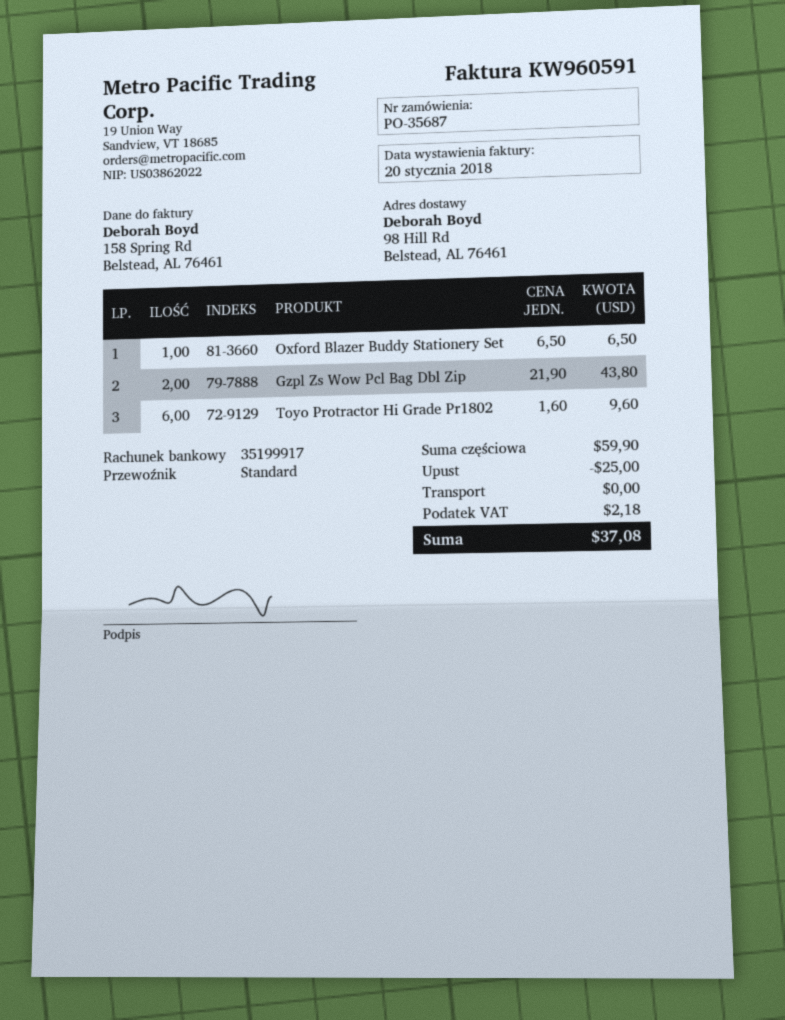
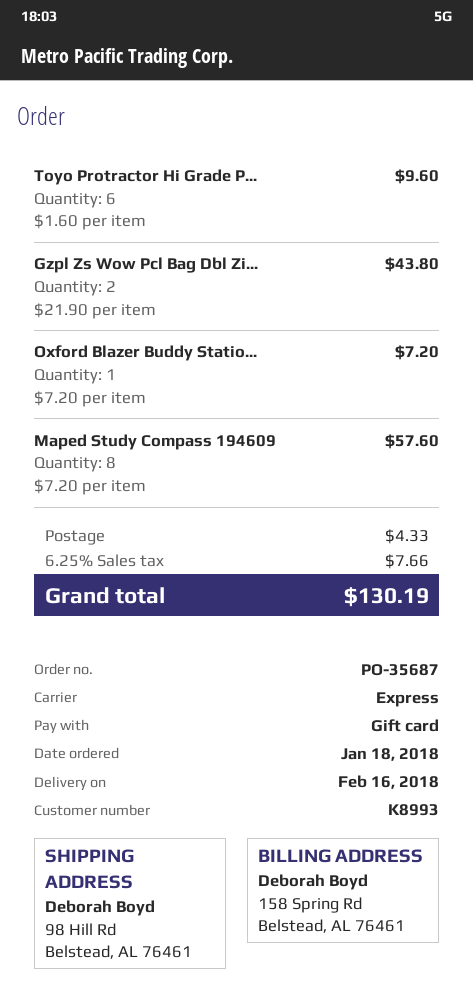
shipping method: standard -> express
Oxford Blazer Buddy Stationery Set: 1 x 6.50 = 6.50 -> 1 x 7.20 = 7.20
Maped Study Compass 194609: none -> 8 x 7.20 = 57.60
discount: 25.00 -> none
shipping: 0.00 -> 4.33
tax: 2.18 -> 7.66
total: 37.08 -> 130.19

